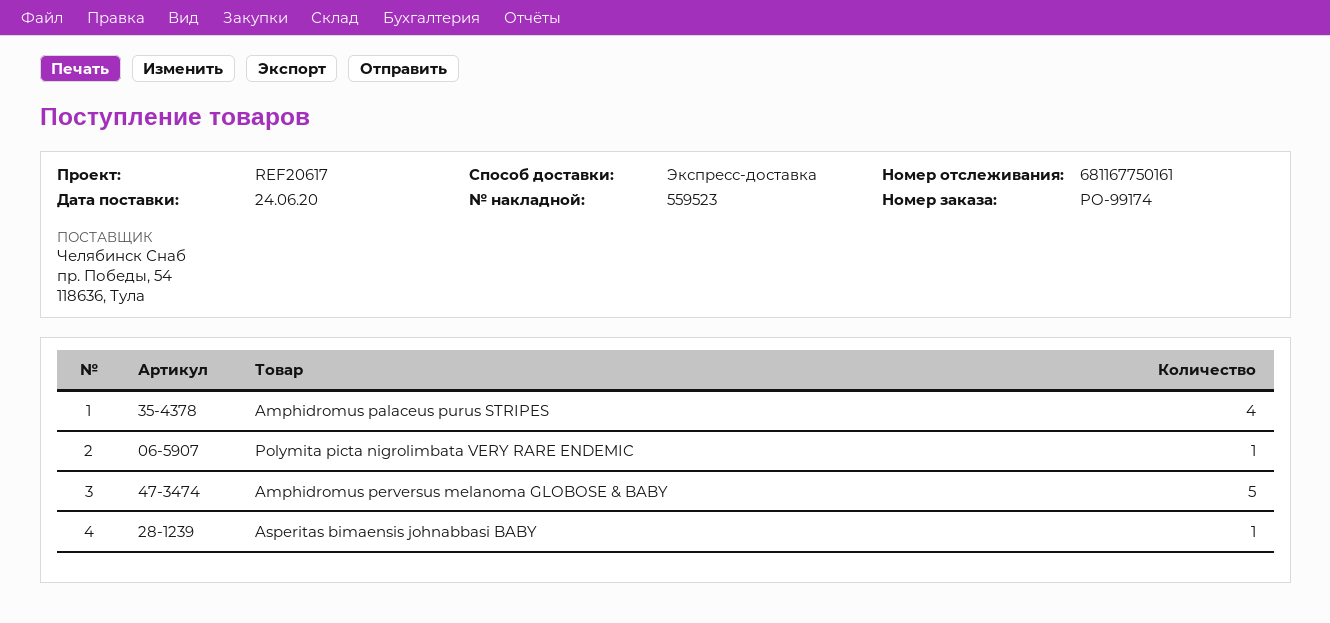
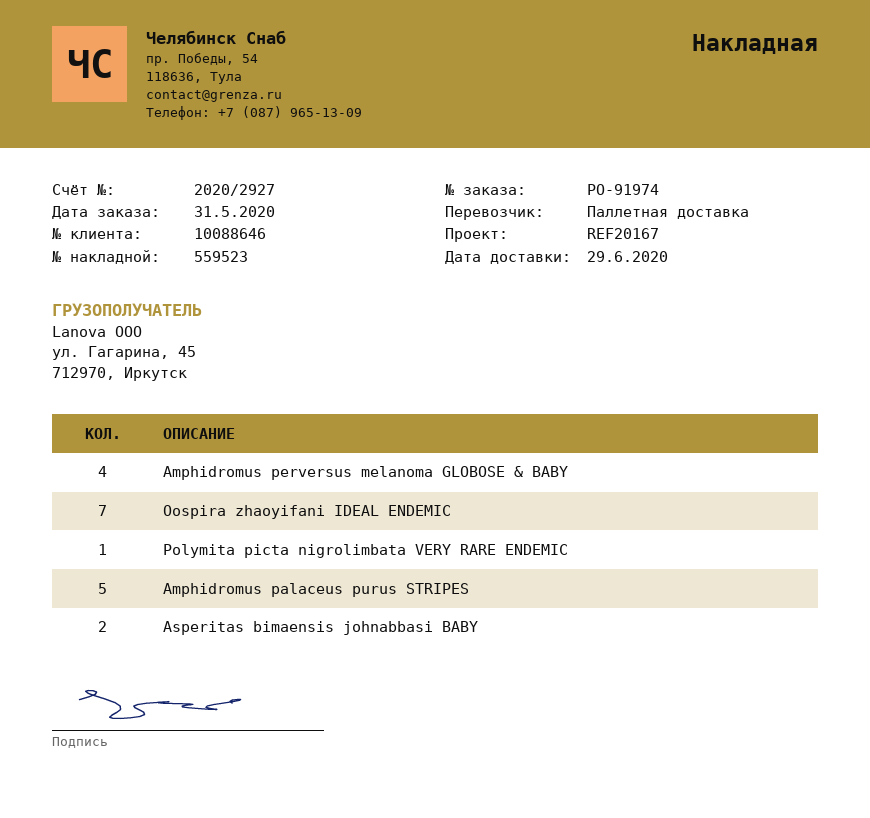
order number: PO-99174 -> PO-91974
delivery date: 2020-06-24 -> 2020-06-29
reference: REF20617 -> REF20167
shipping method: express -> pallet freight
Amphidromus palaceus purus STRIPES: 4 -> 5
Amphidromus perversus melanoma GLOBOSE & BABY: 5 -> 4
Asperitas bimaensis johnabbasi BABY: 1 -> 2
Oospira zhaoyifani IDEAL ENDEMIC: none -> 7

